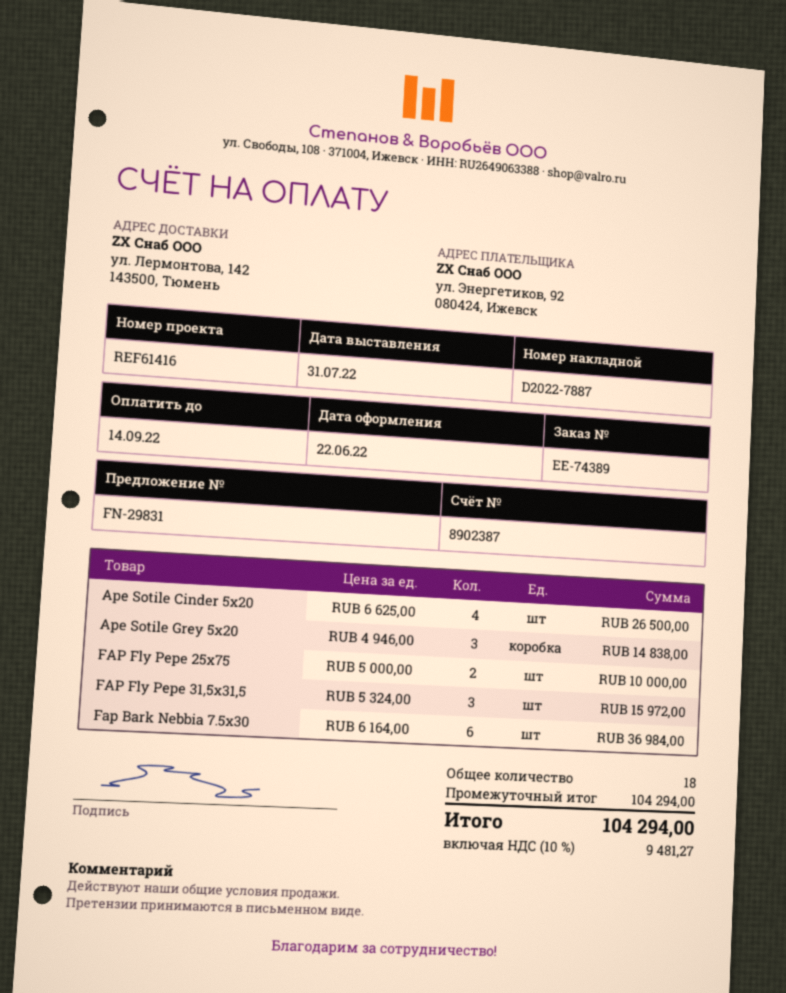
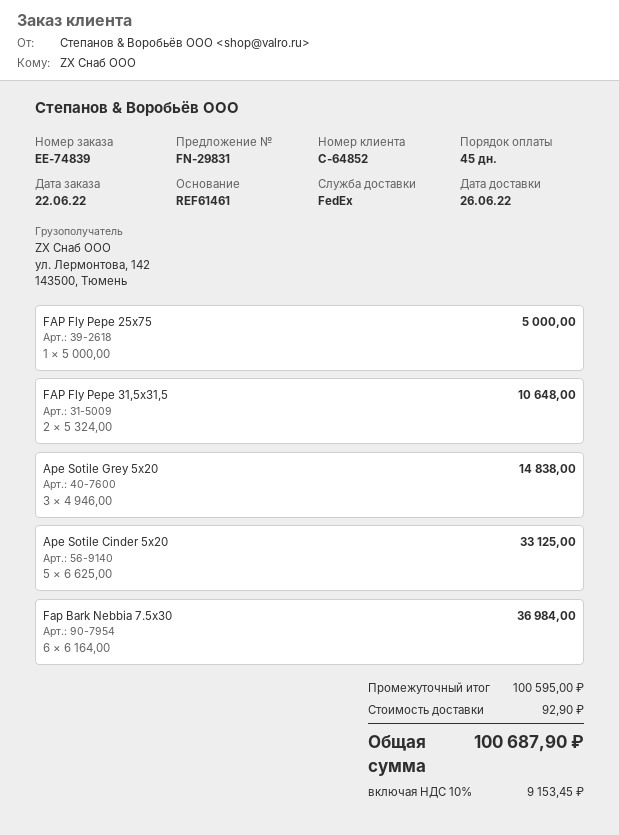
order number: EE-74389 -> EE-74839
reference: REF61416 -> REF61461
Ape Sotile Cinder 5x20: 4 x 6625.00 = 26500.00 -> 5 x 6625.00 = 33125.00
FAP Fly Pepe 25x75: 2 x 5000.00 = 10000.00 -> 1 x 5000.00 = 5000.00
FAP Fly Pepe 31,5x31,5: 3 x 5324.00 = 15972.00 -> 2 x 5324.00 = 10648.00
subtotal: 104294.00 -> 100595.00
shipping: none -> 92.90
tax: 10% = 9481.27 -> 10% = 9153.45
total: 104294.00 -> 100687.90

